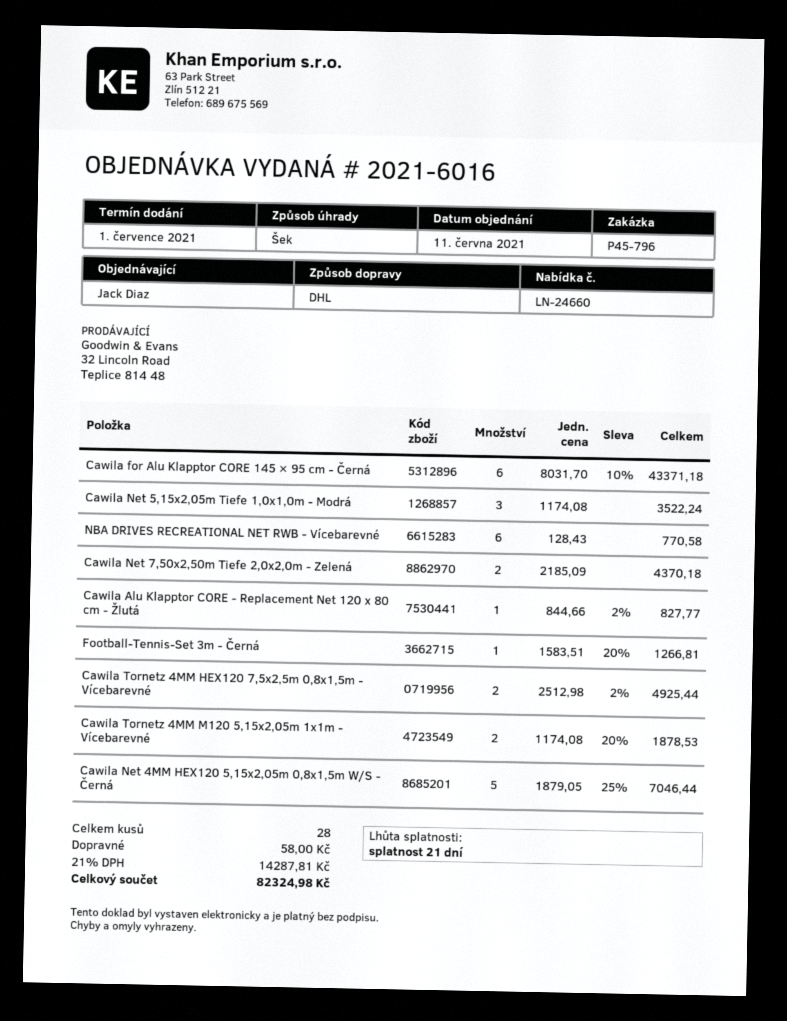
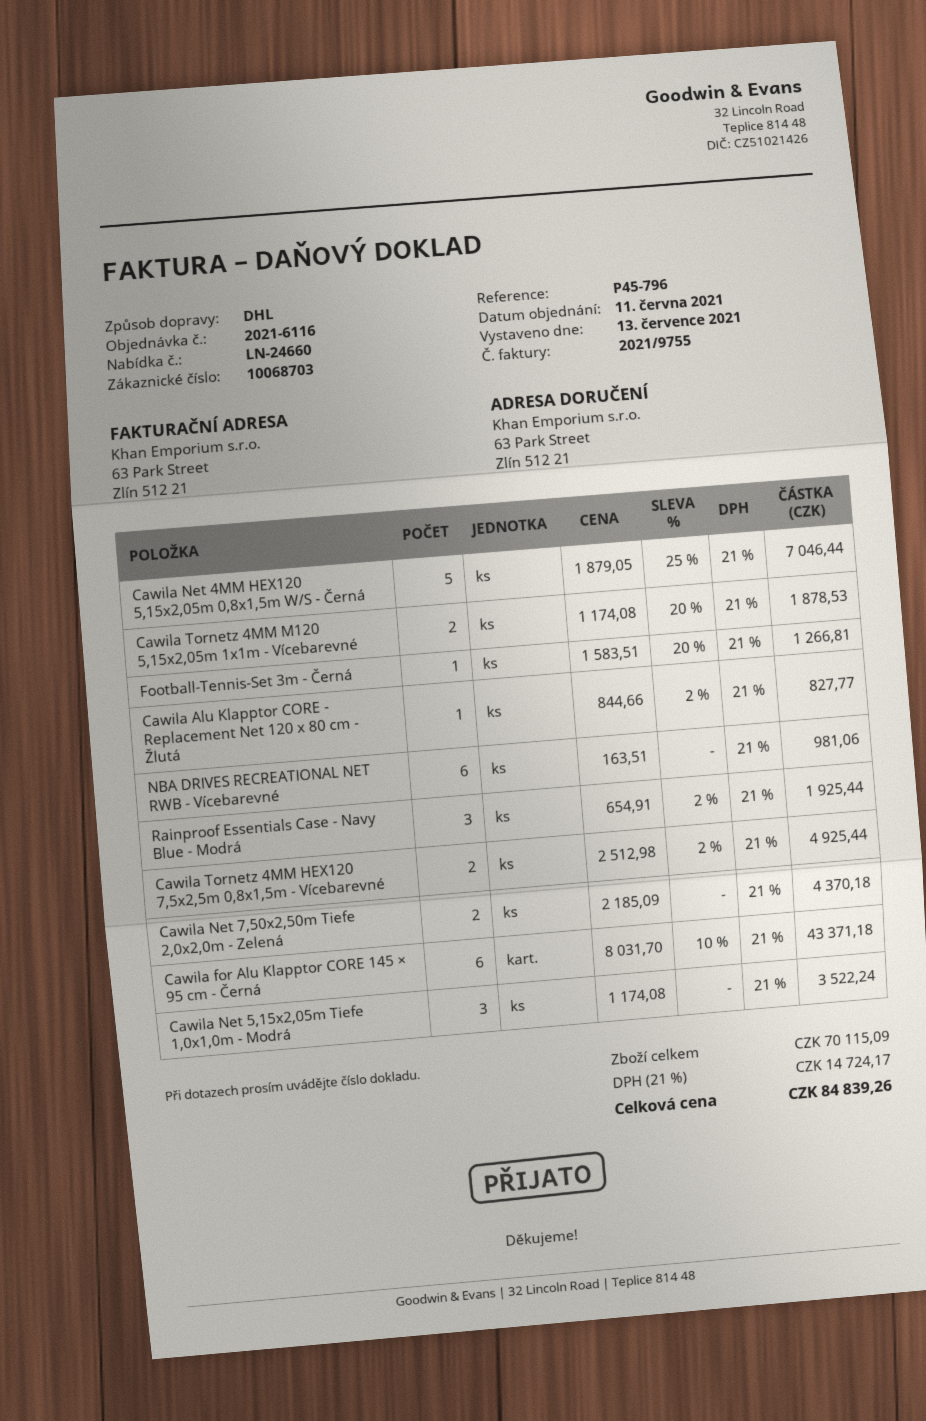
order number: 2021-6016 -> 2021-6116
NBA DRIVES RECREATIONAL NET RWB - Vícebarevné: 6 x 128.43 = 770.58 -> 6 x 163.51 = 981.06
Rainproof Essentials Case - Navy Blue - Modrá: none -> 3 x 654.91 - 2% = 1925.44
shipping: 58.00 -> none
tax: 21% = 14287.81 -> 21% = 14724.17
total: 82324.98 -> 84839.26

